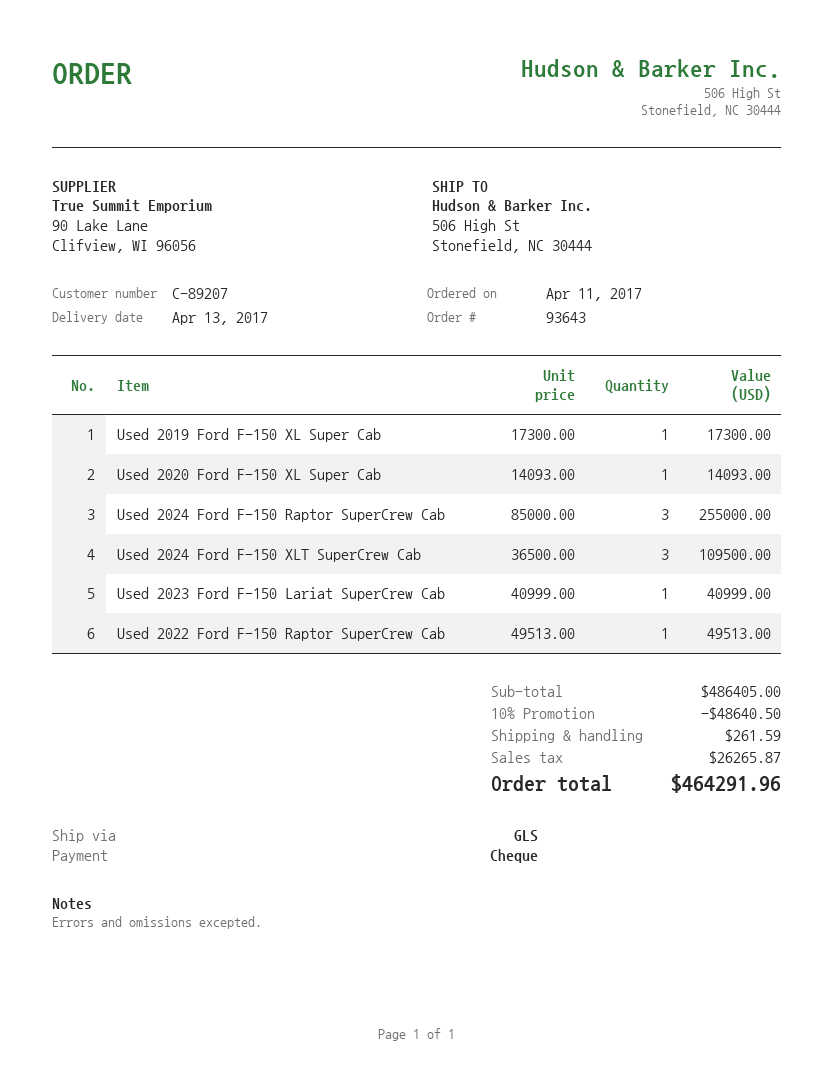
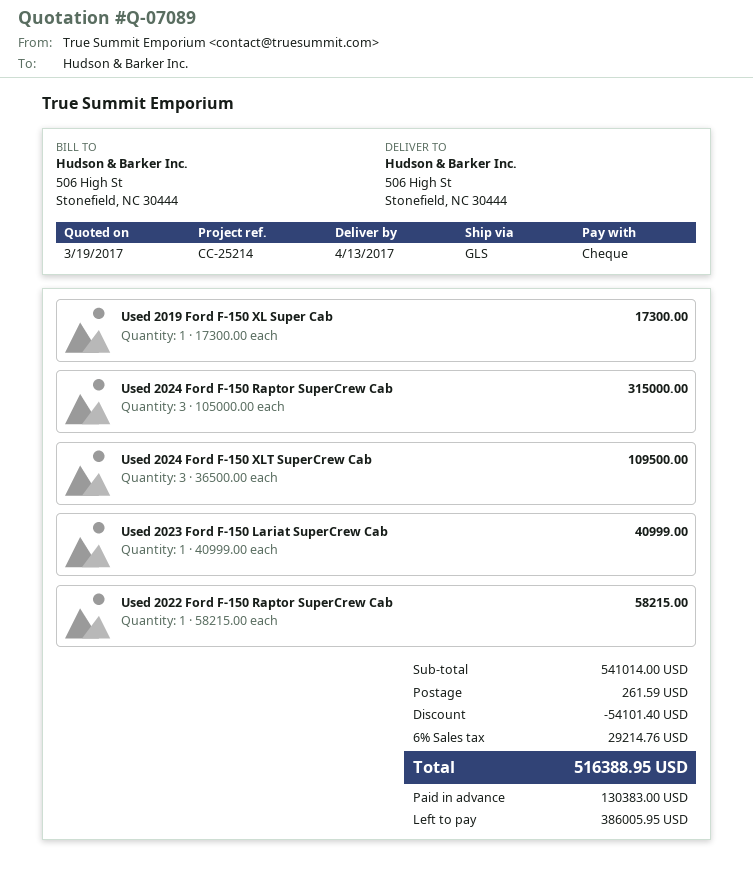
Used 2020 Ford F-150 XL Super Cab: 1 x 14093.00 = 14093.00 -> none
Used 2024 Ford F-150 Raptor SuperCrew Cab: 3 x 85000.00 = 255000.00 -> 3 x 105000.00 = 315000.00
Used 2022 Ford F-150 Raptor SuperCrew Cab: 1 x 49513.00 = 49513.00 -> 1 x 58215.00 = 58215.00
subtotal: 486405.00 -> 541014.00
discount: 48640.50 -> 54101.40
tax: 26265.87 -> 29214.76
total: 464291.96 -> 516388.95

